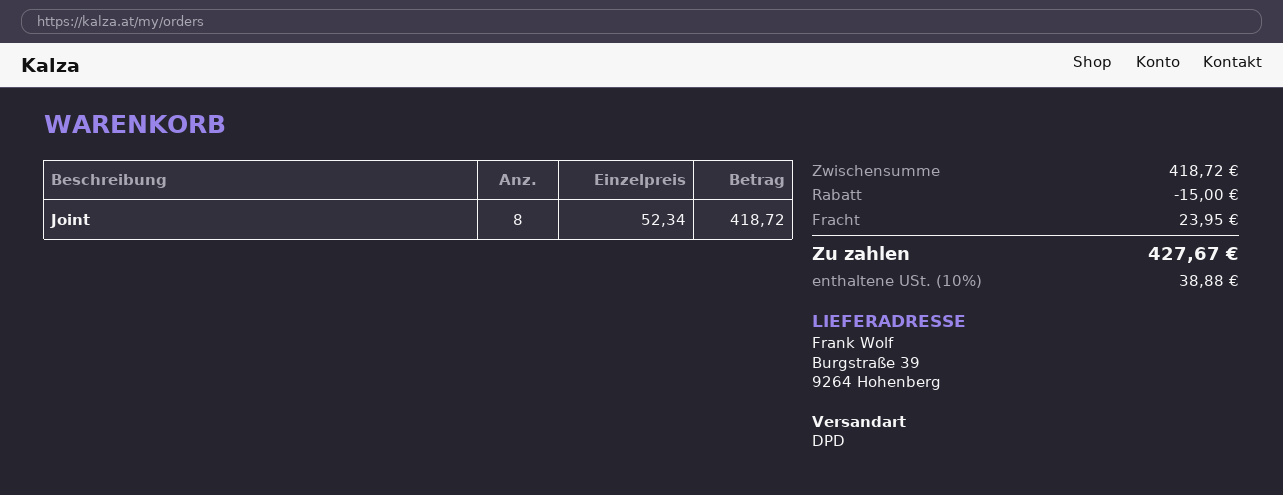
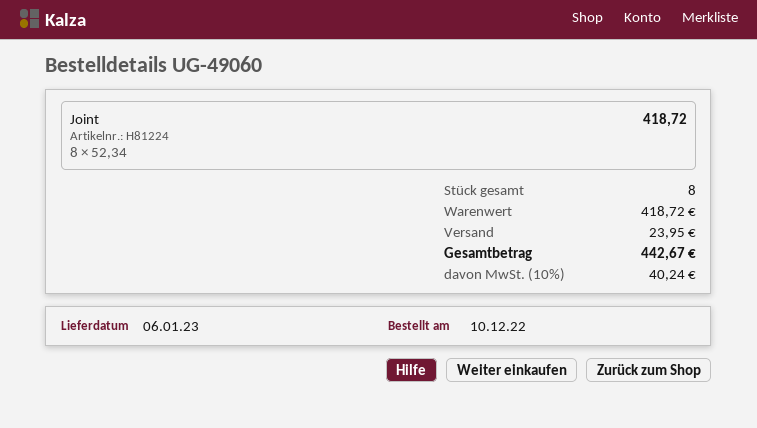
discount: 15.00 -> none
tax: 10% = 38.88 -> 10% = 40.24
total: 427.67 -> 442.67

